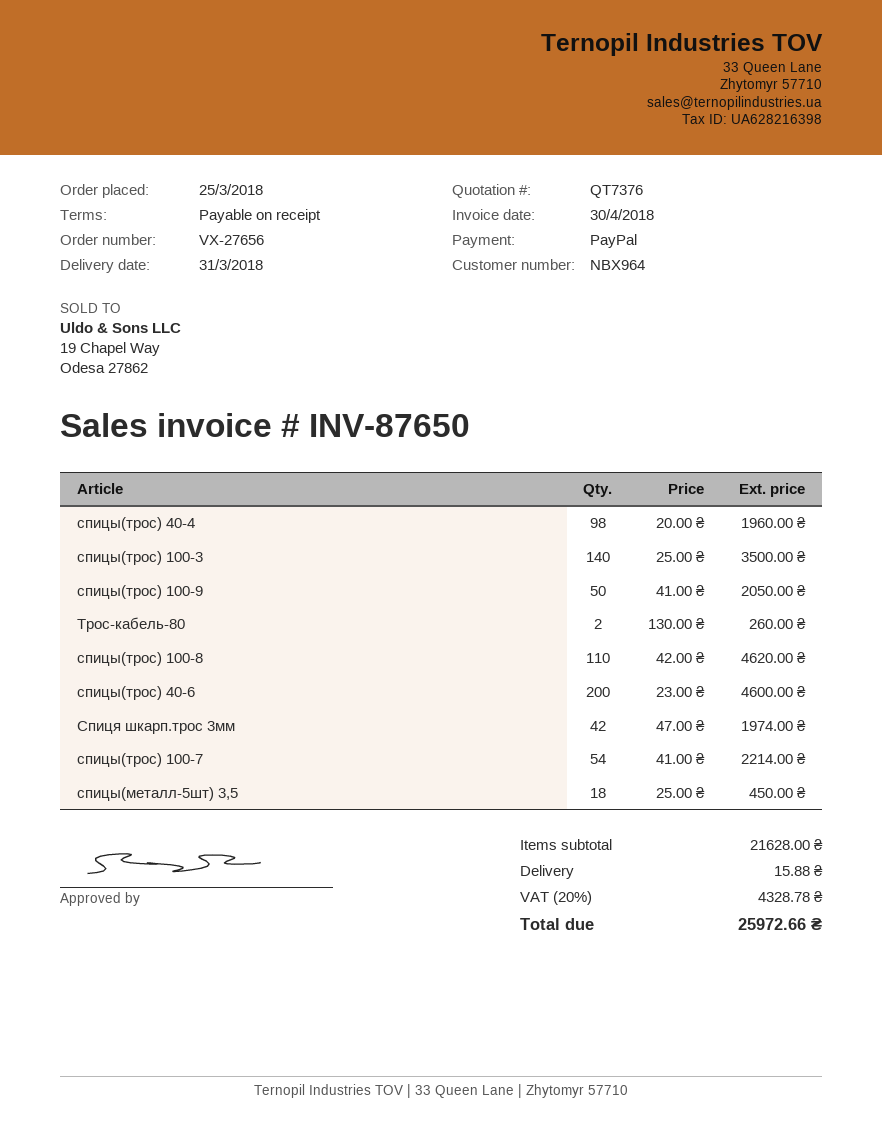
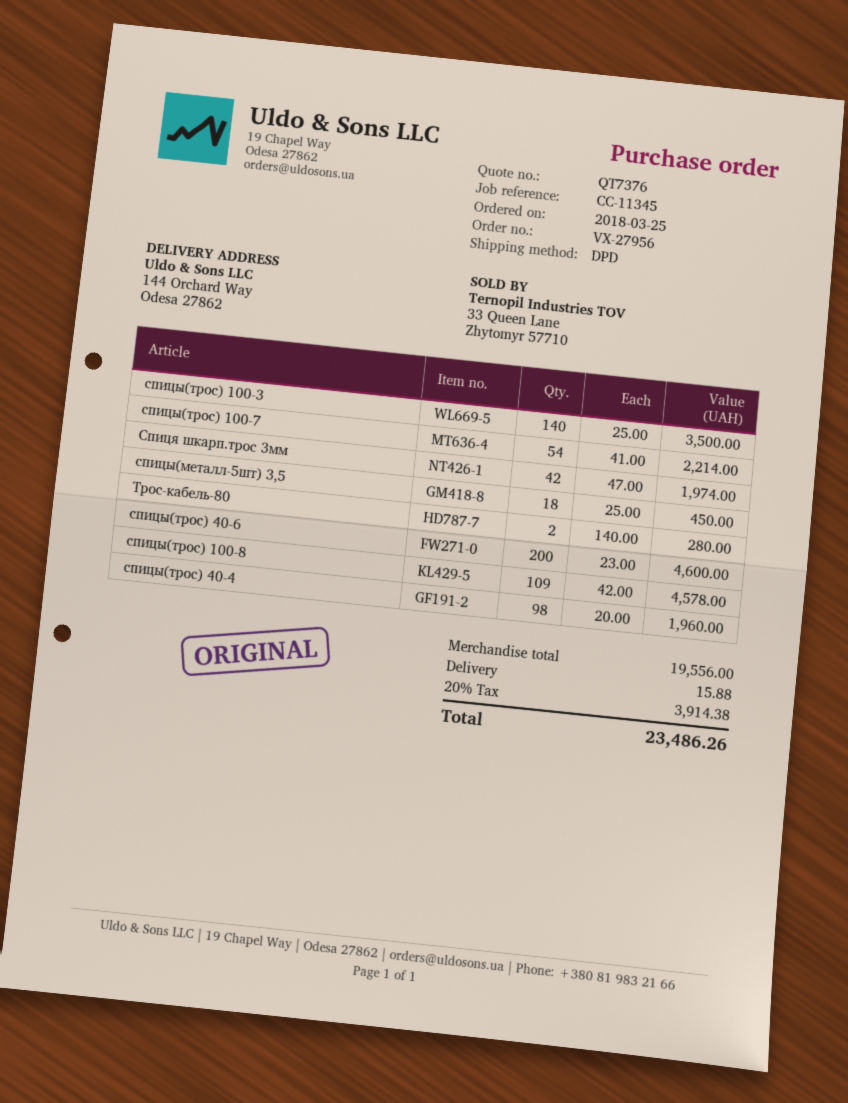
order number: VX-27656 -> VX-27956
спицы(трос) 100-9: 50 x 41.00 = 2050.00 -> none
Трос-кабель-80: 2 x 130.00 = 260.00 -> 2 x 140.00 = 280.00
спицы(трос) 100-8: 110 x 42.00 = 4620.00 -> 109 x 42.00 = 4578.00
subtotal: 21628.00 -> 19556.00
tax: 20% = 4328.78 -> 20% = 3914.38
total: 25972.66 -> 23486.26

